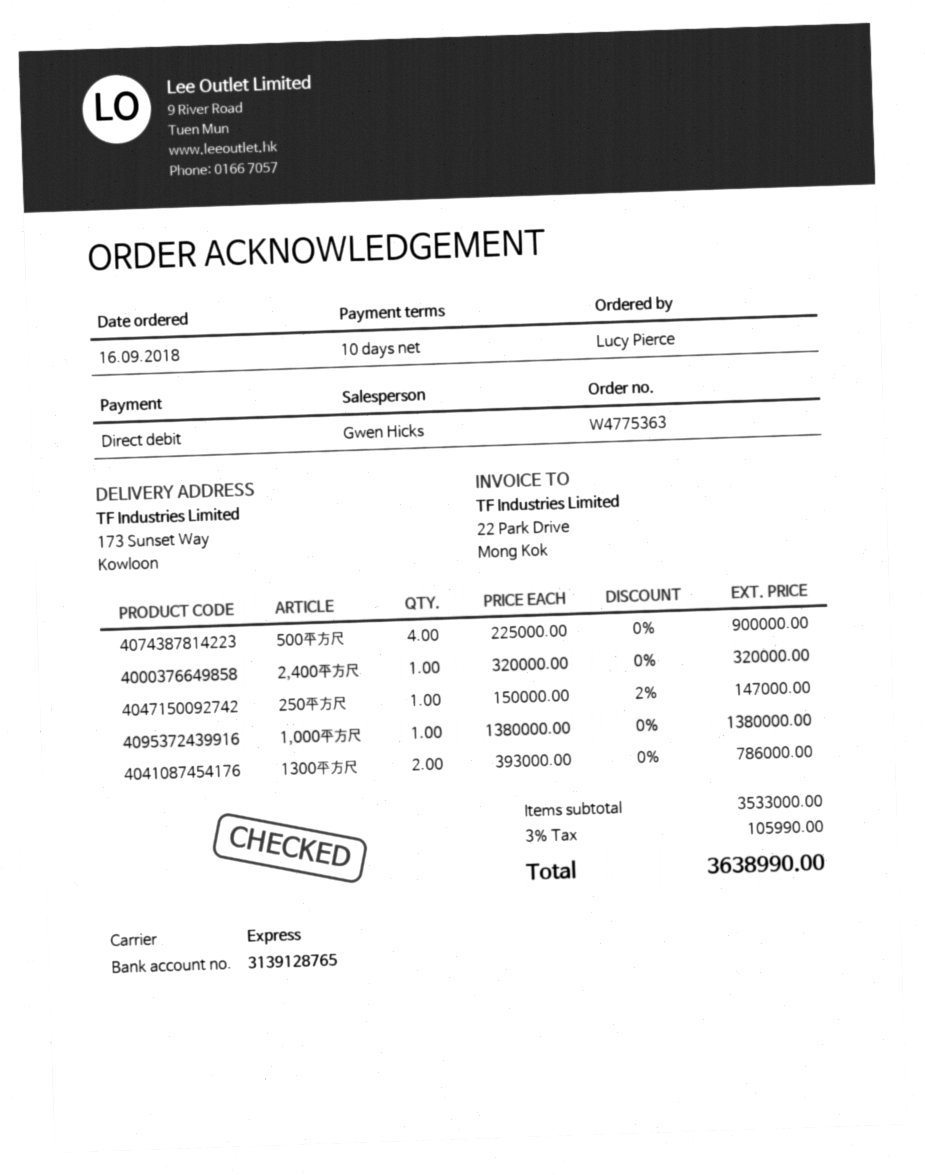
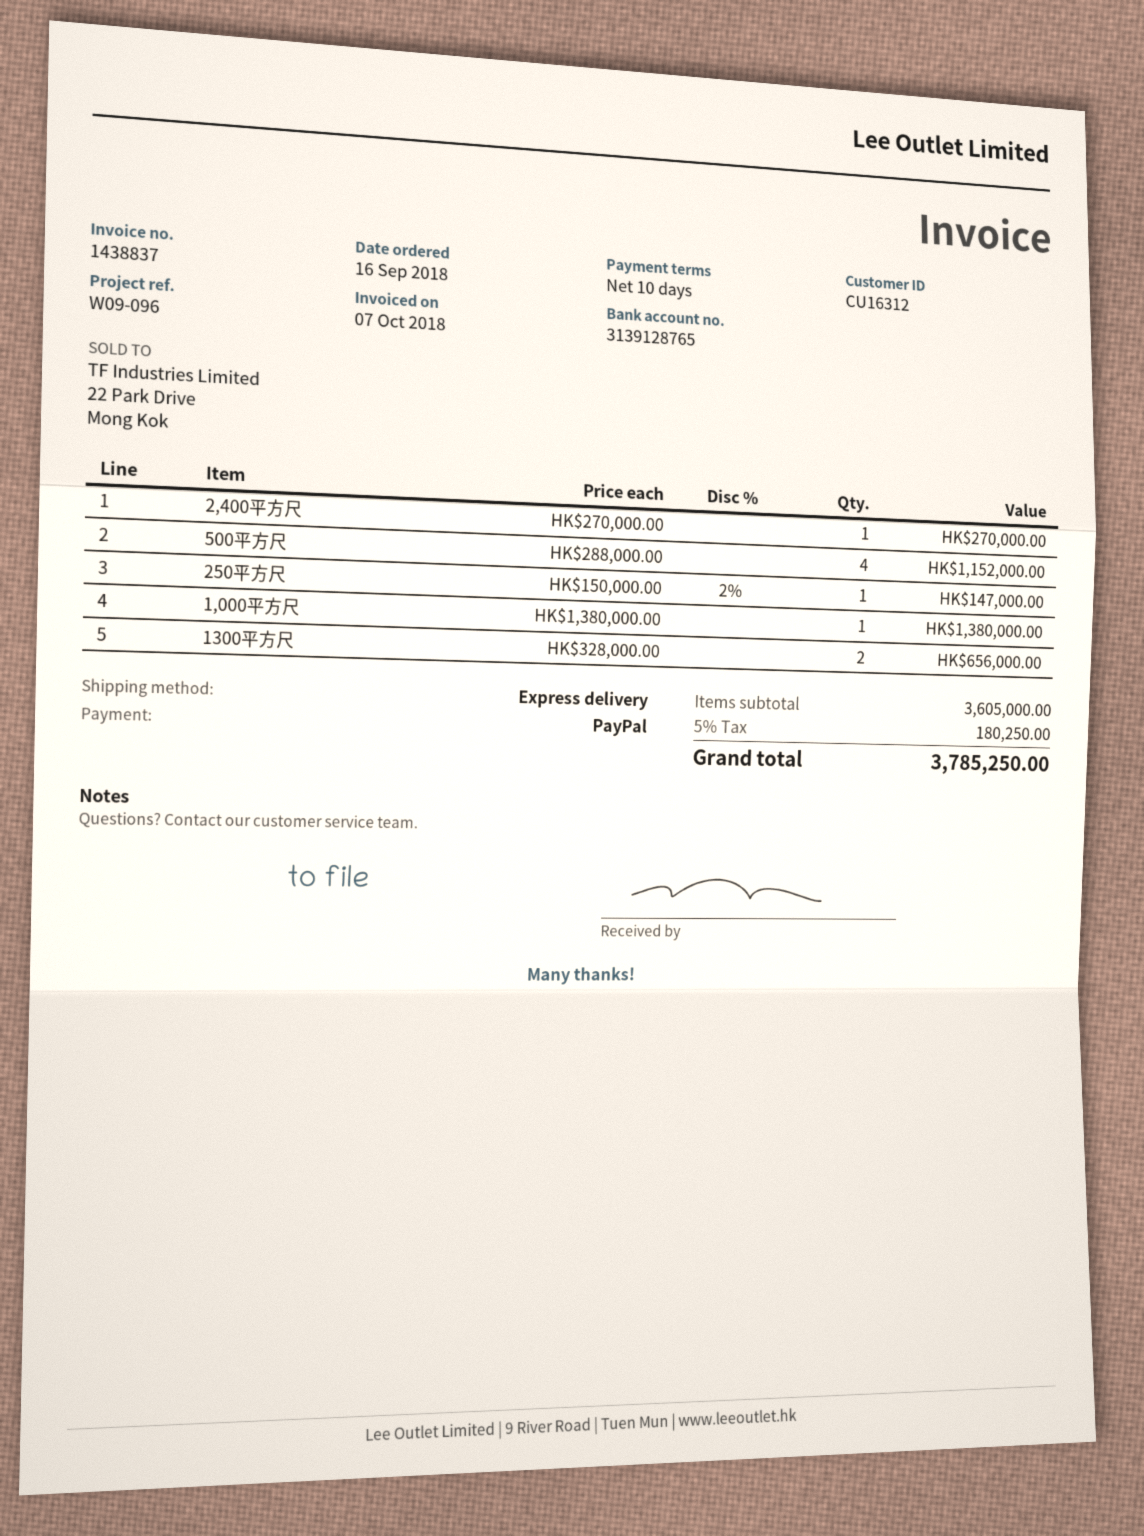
payment method: direct debit -> PayPal
500平方尺: 4 x 225000.00 = 900000.00 -> 4 x 288000.00 = 1152000.00
2,400平方尺: 1 x 320000.00 = 320000.00 -> 1 x 270000.00 = 270000.00
1300平方尺: 2 x 393000.00 = 786000.00 -> 2 x 328000.00 = 656000.00
subtotal: 3533000.00 -> 3605000.00
tax: 3% = 105990.00 -> 5% = 180250.00
total: 3638990.00 -> 3785250.00

